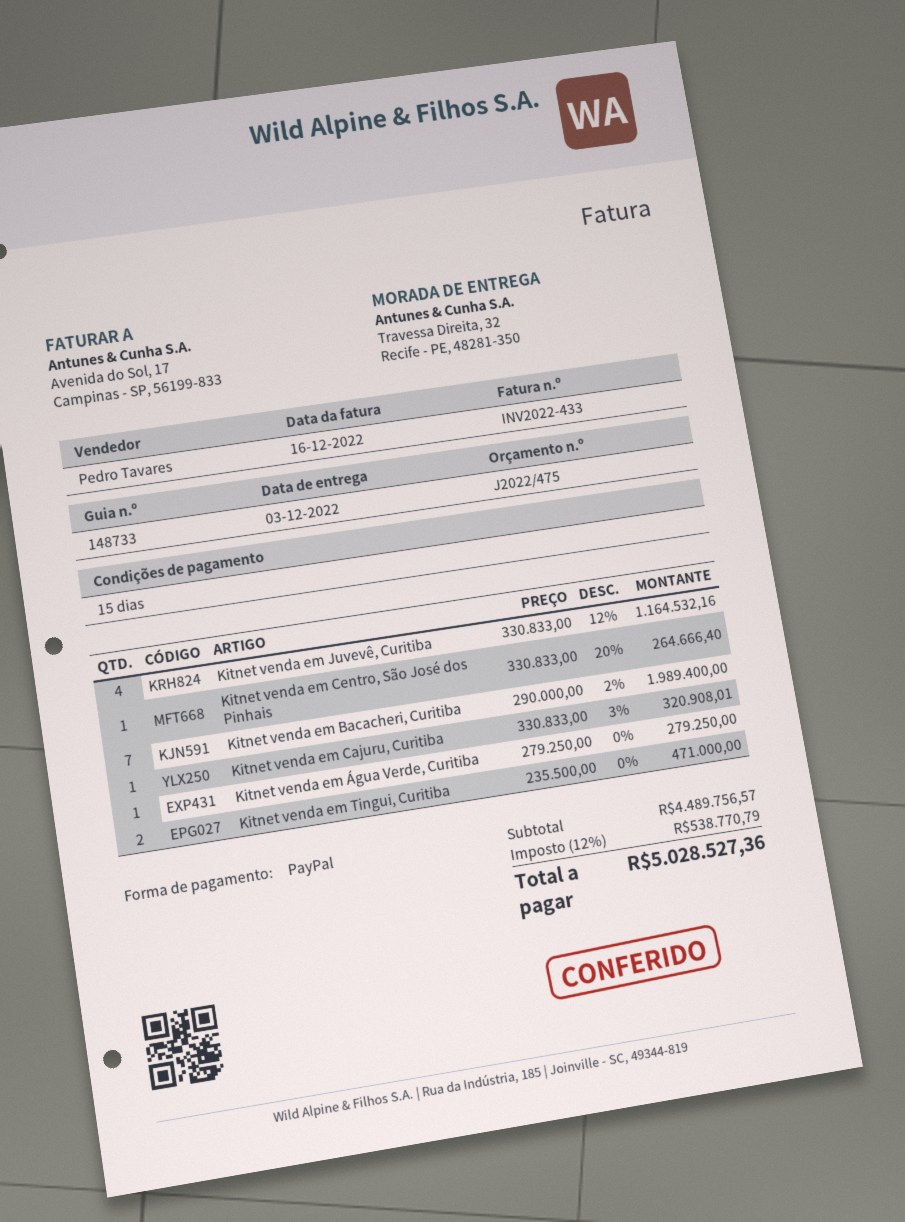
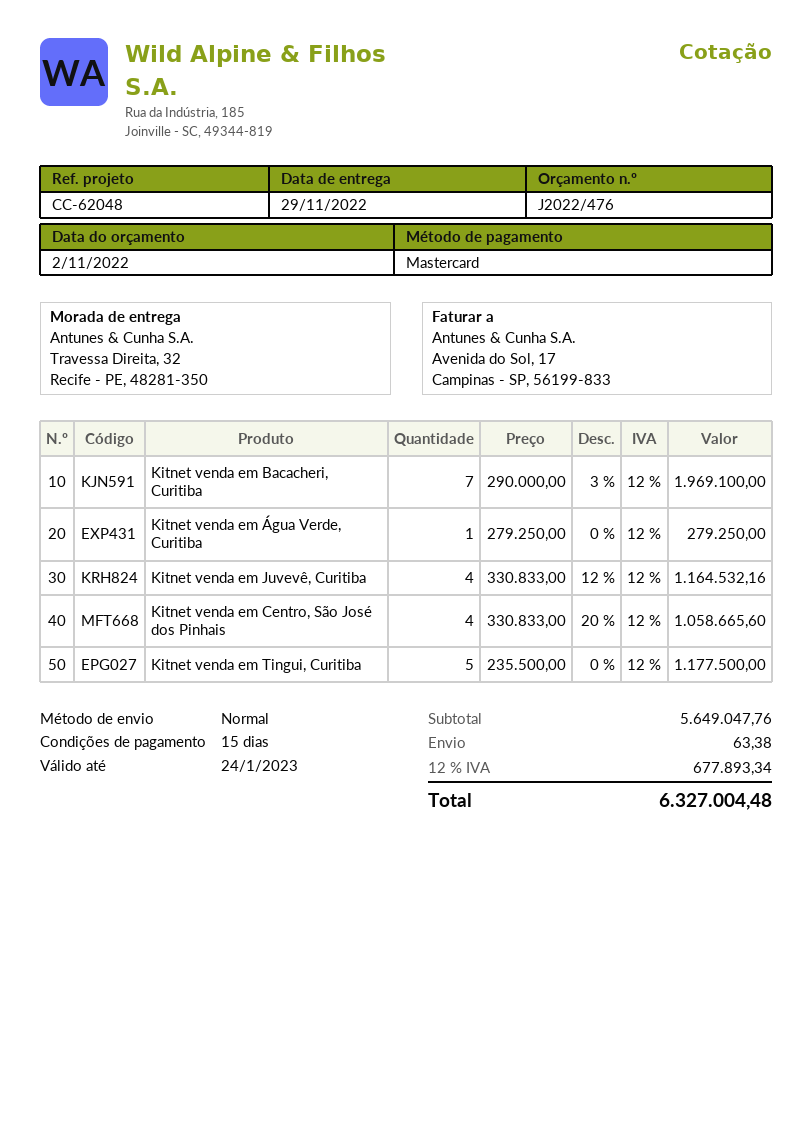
quote number: J2022/475 -> J2022/476
delivery date: 2022-12-03 -> 2022-11-29
payment method: PayPal -> Mastercard
Kitnet venda em Centro, São José dos Pinhais: 1 x 330833.00 - 20% = 264666.40 -> 4 x 330833.00 - 20% = 1058665.60
Kitnet venda em Bacacheri, Curitiba: 7 x 290000.00 - 2% = 1989400.00 -> 7 x 290000.00 - 3% = 1969100.00
Kitnet venda em Cajuru, Curitiba: 1 x 330833.00 - 3% = 320908.01 -> none
Kitnet venda em Tingui, Curitiba: 2 x 235500.00 = 471000.00 -> 5 x 235500.00 = 1177500.00
subtotal: 4489756.57 -> 5649047.76
shipping: none -> 63.38
tax: 12% = 538770.79 -> 12% = 677893.34
total: 5028527.36 -> 6327004.48

